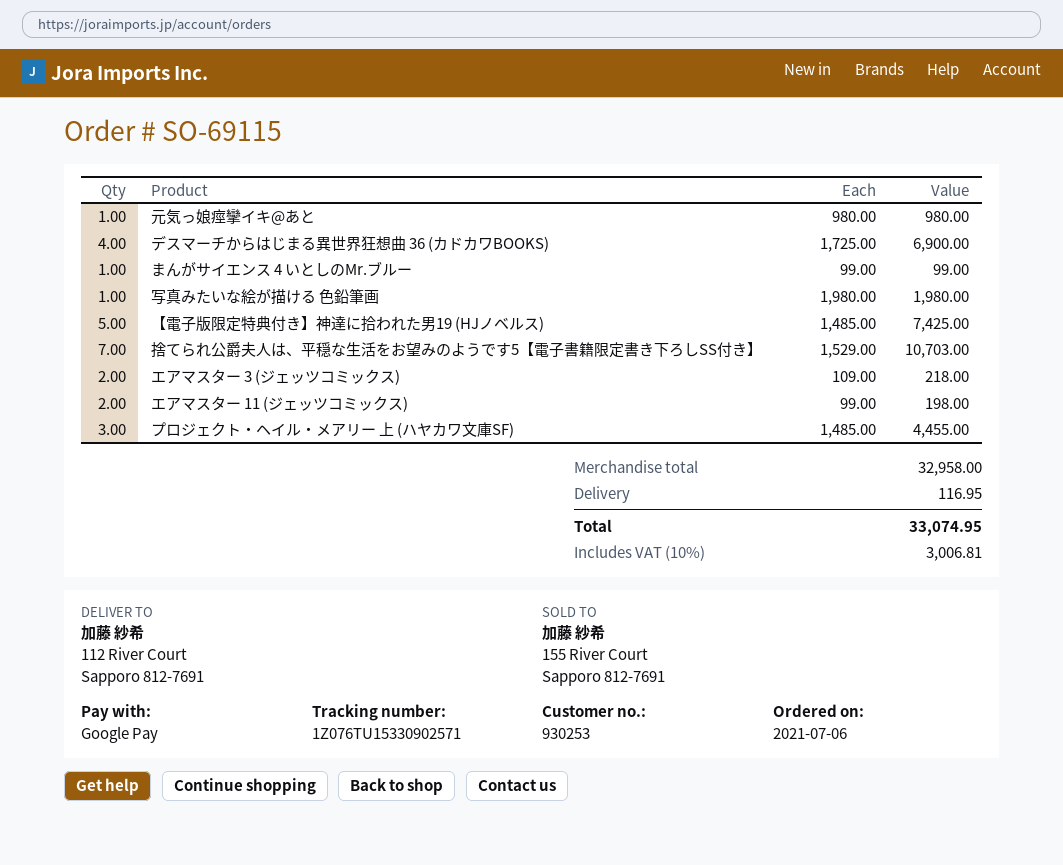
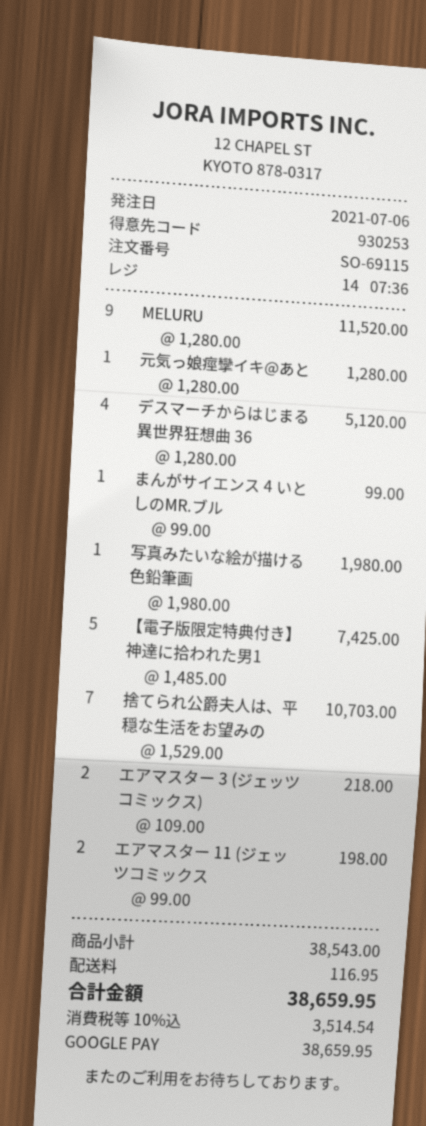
元気っ娘痙攣イキ@あと: 1 x 980.00 = 980.00 -> 1 x 1280.00 = 1280.00
デスマーチからはじまる異世界狂想曲 36 (カドカワBOOKS): 4 x 1725.00 = 6900.00 -> 4 x 1280.00 = 5120.00
プロジェクト・ヘイル・メアリー 上 (ハヤカワ文庫SF): 3 x 1485.00 = 4455.00 -> none
MELURU: none -> 9 x 1280.00 = 11520.00
subtotal: 32958.00 -> 38543.00
tax: 10% = 3006.81 -> 10% = 3514.54
total: 33074.95 -> 38659.95

